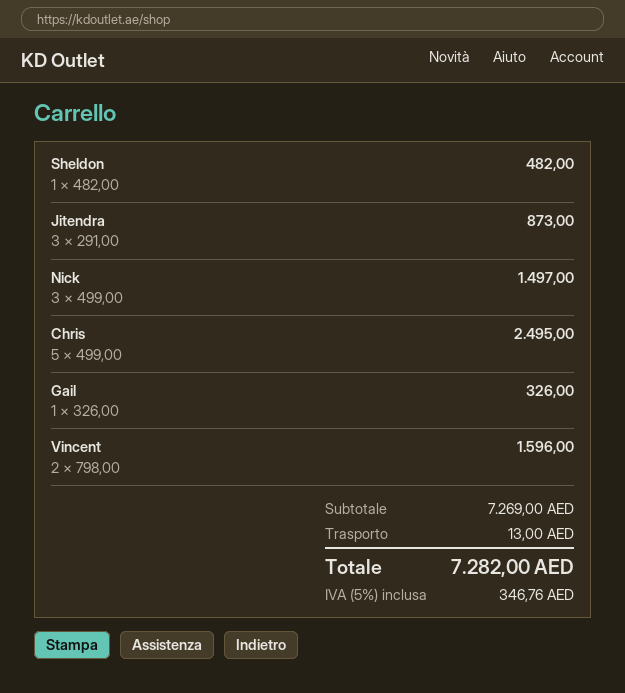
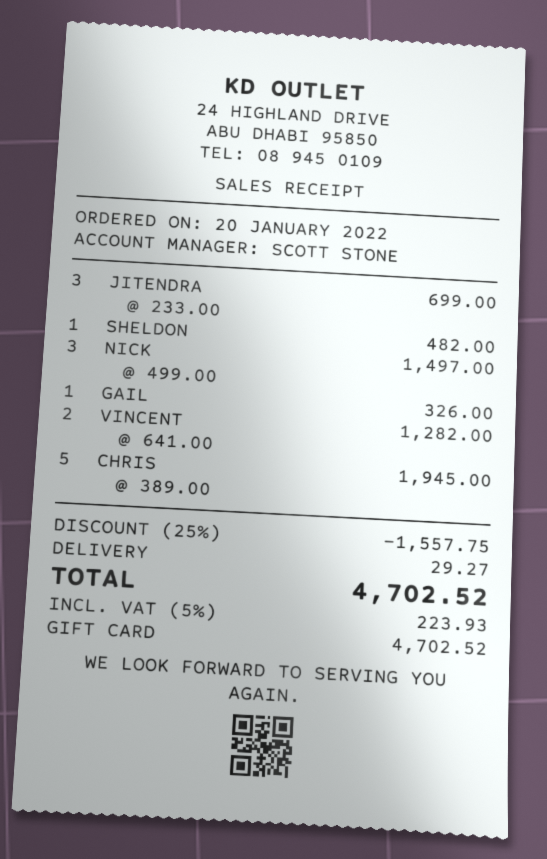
Jitendra: 3 x 291.00 = 873.00 -> 3 x 233.00 = 699.00
Chris: 5 x 499.00 = 2495.00 -> 5 x 389.00 = 1945.00
Vincent: 2 x 798.00 = 1596.00 -> 2 x 641.00 = 1282.00
discount: none -> 25% = 1557.75
shipping: 13.00 -> 29.27
tax: 5% = 346.76 -> 5% = 223.93
total: 7282.00 -> 4702.52

